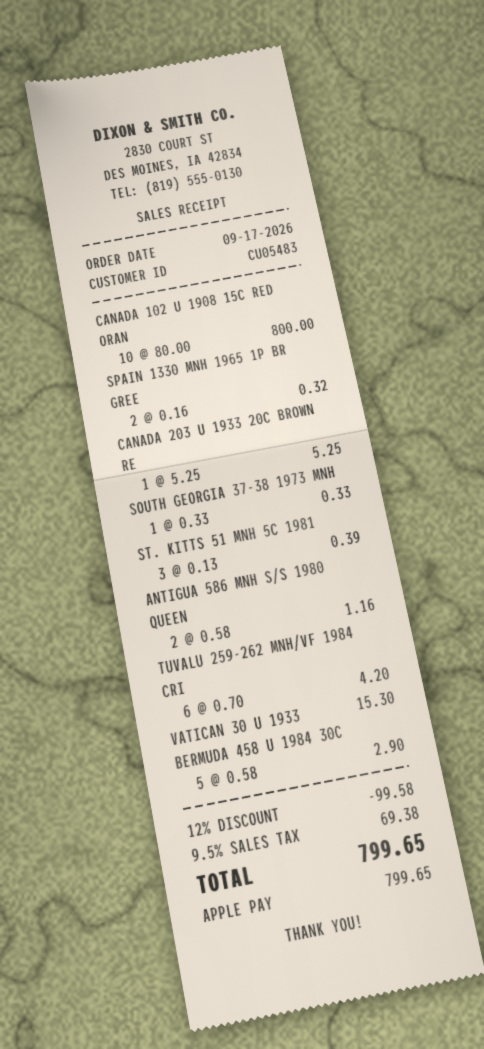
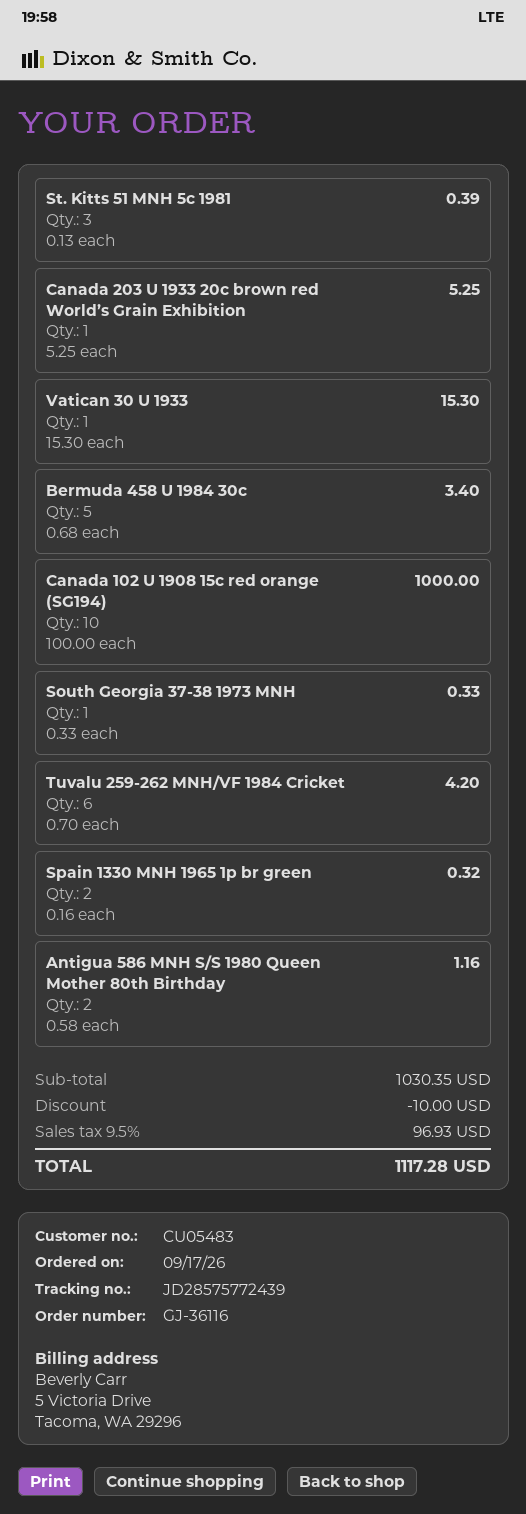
CANADA 102 U 1908 15C RED ORAN: 10 x 80.00 = 800.00 -> 10 x 100.00 = 1000.00
BERMUDA 458 U 1984 30C: 5 x 0.58 = 2.90 -> 5 x 0.68 = 3.40
discount: 99.58 -> 10.00
tax: 9.5% = 69.38 -> 9.5% = 96.93
total: 799.65 -> 1117.28

